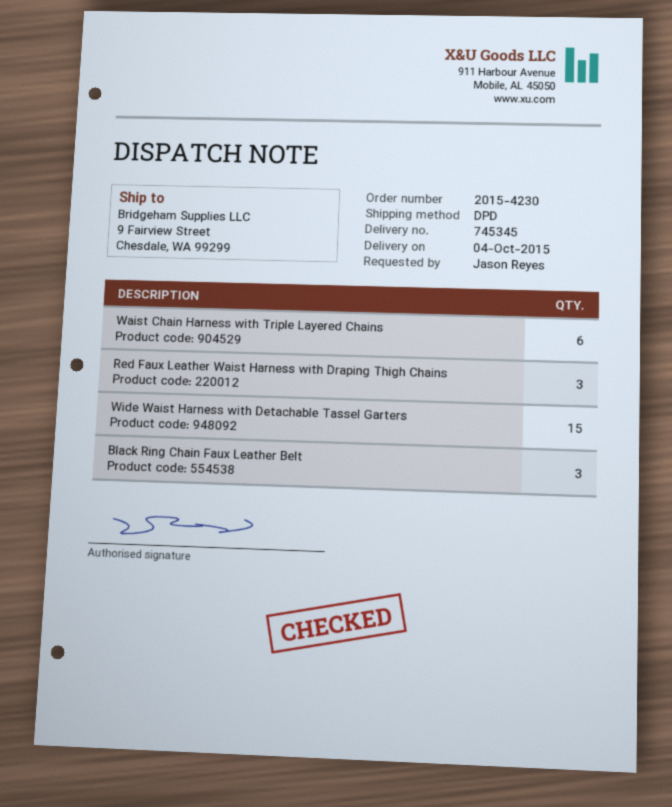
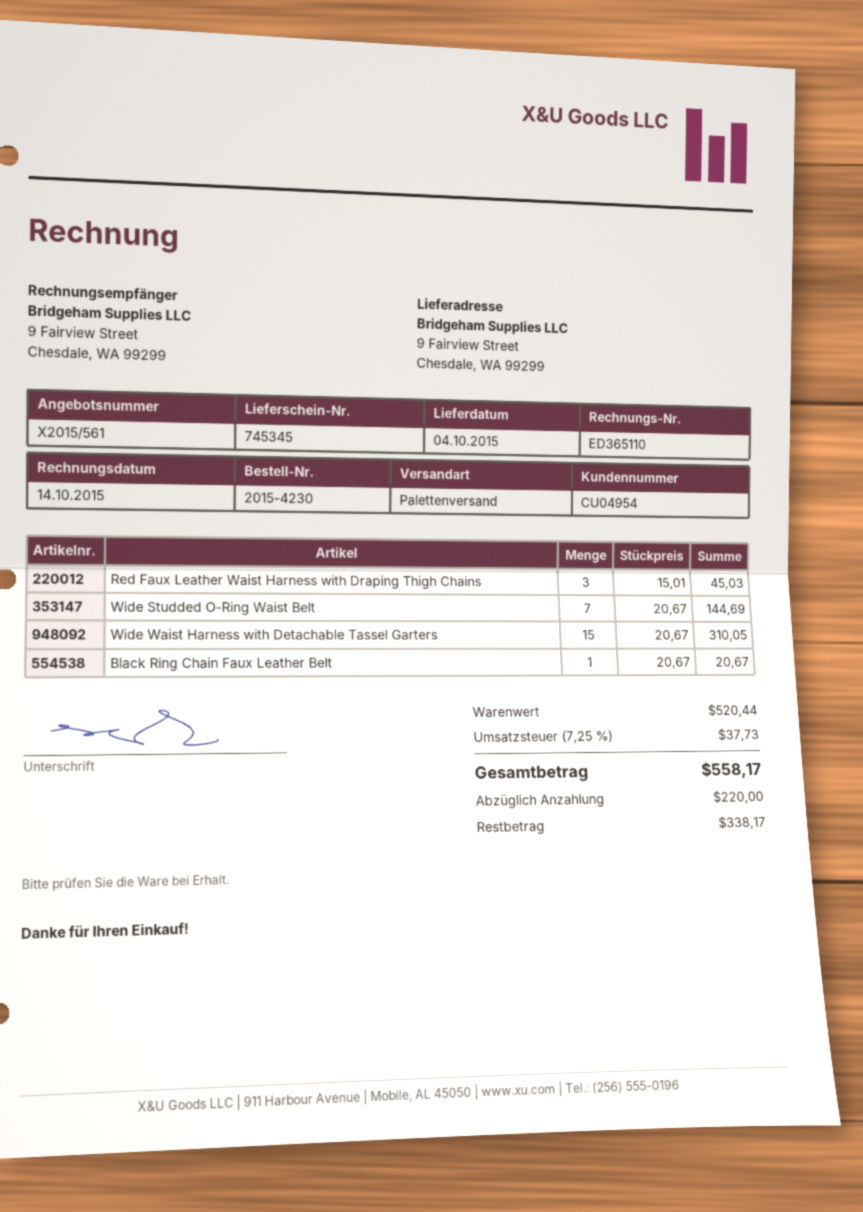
shipping method: DPD -> pallet freight
Waist Chain Harness with Triple Layered Chains: 6 -> none
Black Ring Chain Faux Leather Belt: 3 -> 1
Wide Studded O-Ring Waist Belt: none -> 7

